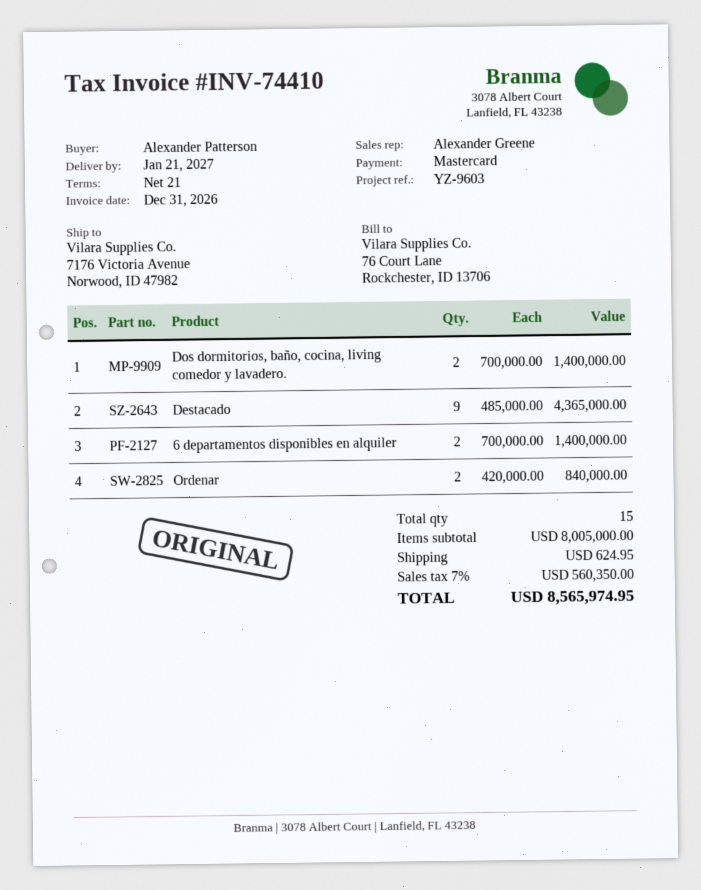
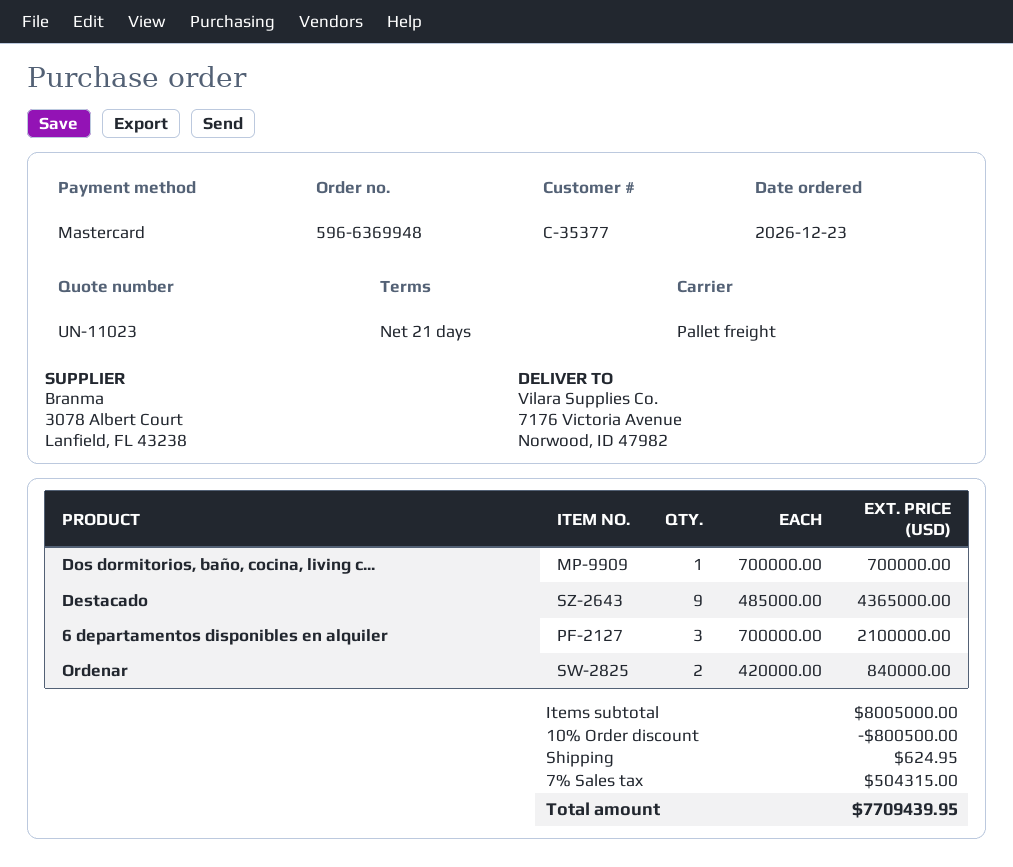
Dos dormitorios, baño, cocina, living comedor y lavadero.: 2 x 700000.00 = 1400000.00 -> 1 x 700000.00 = 700000.00
6 departamentos disponibles en alquiler: 2 x 700000.00 = 1400000.00 -> 3 x 700000.00 = 2100000.00
discount: none -> 10% = 800500.00
tax: 7% = 560350.00 -> 7% = 504315.00
total: 8565974.95 -> 7709439.95

